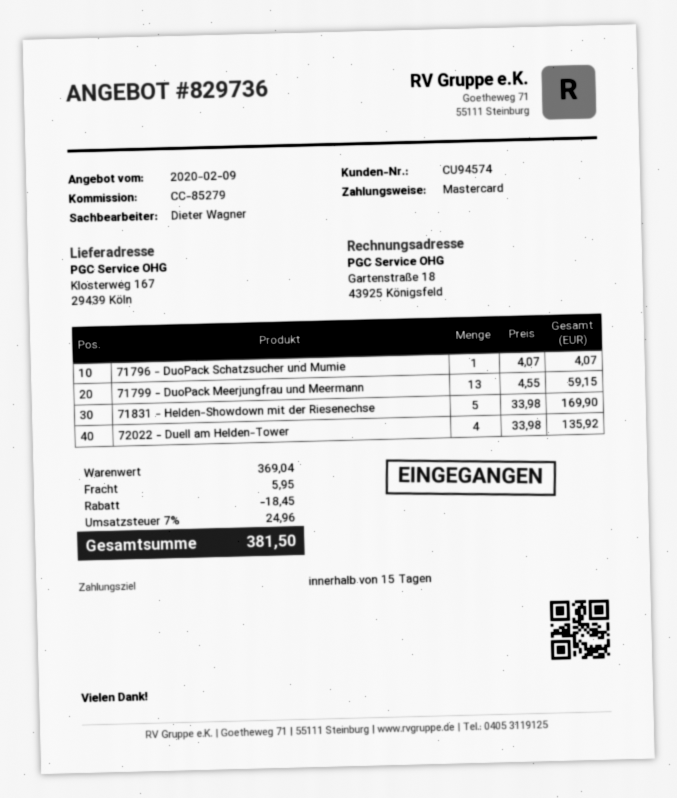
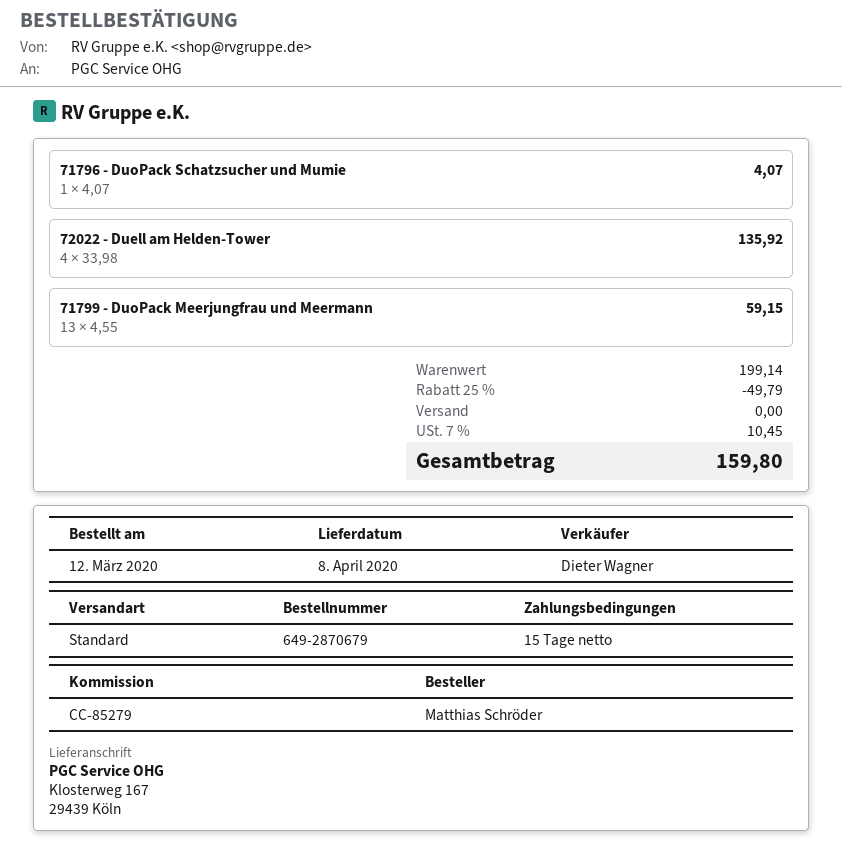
71831 - Helden-Showdown mit der Riesenechse: 5 x 33.98 = 169.90 -> none
subtotal: 369.04 -> 199.14
discount: 18.45 -> 49.79
shipping: 5.95 -> 0.00
tax: 7% = 24.96 -> 7% = 10.45
total: 381.50 -> 159.80

